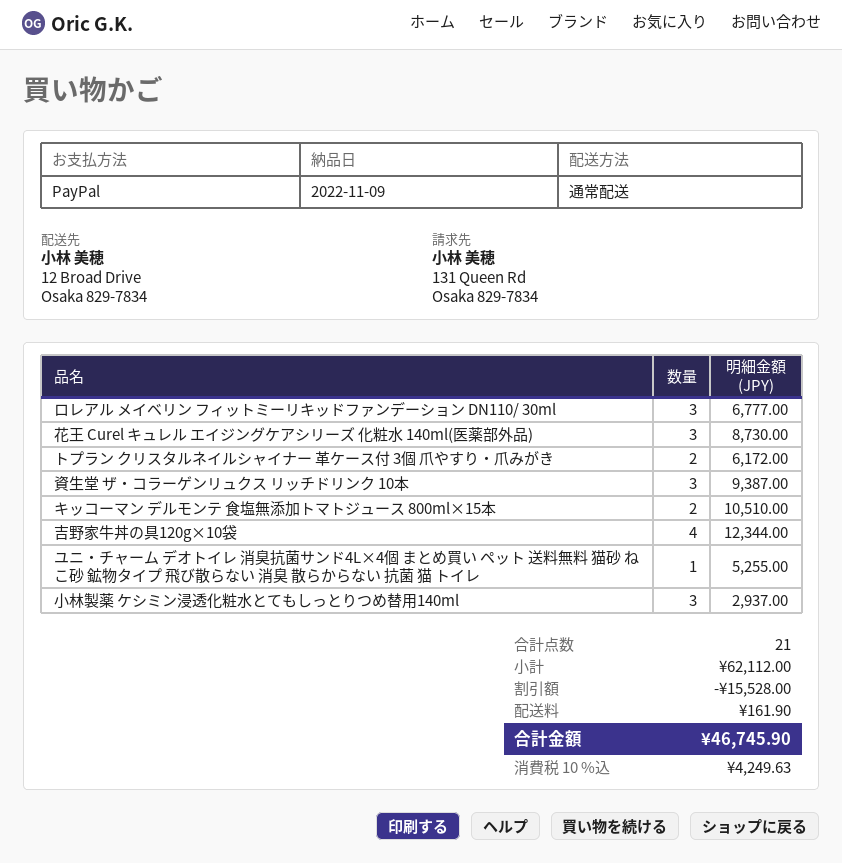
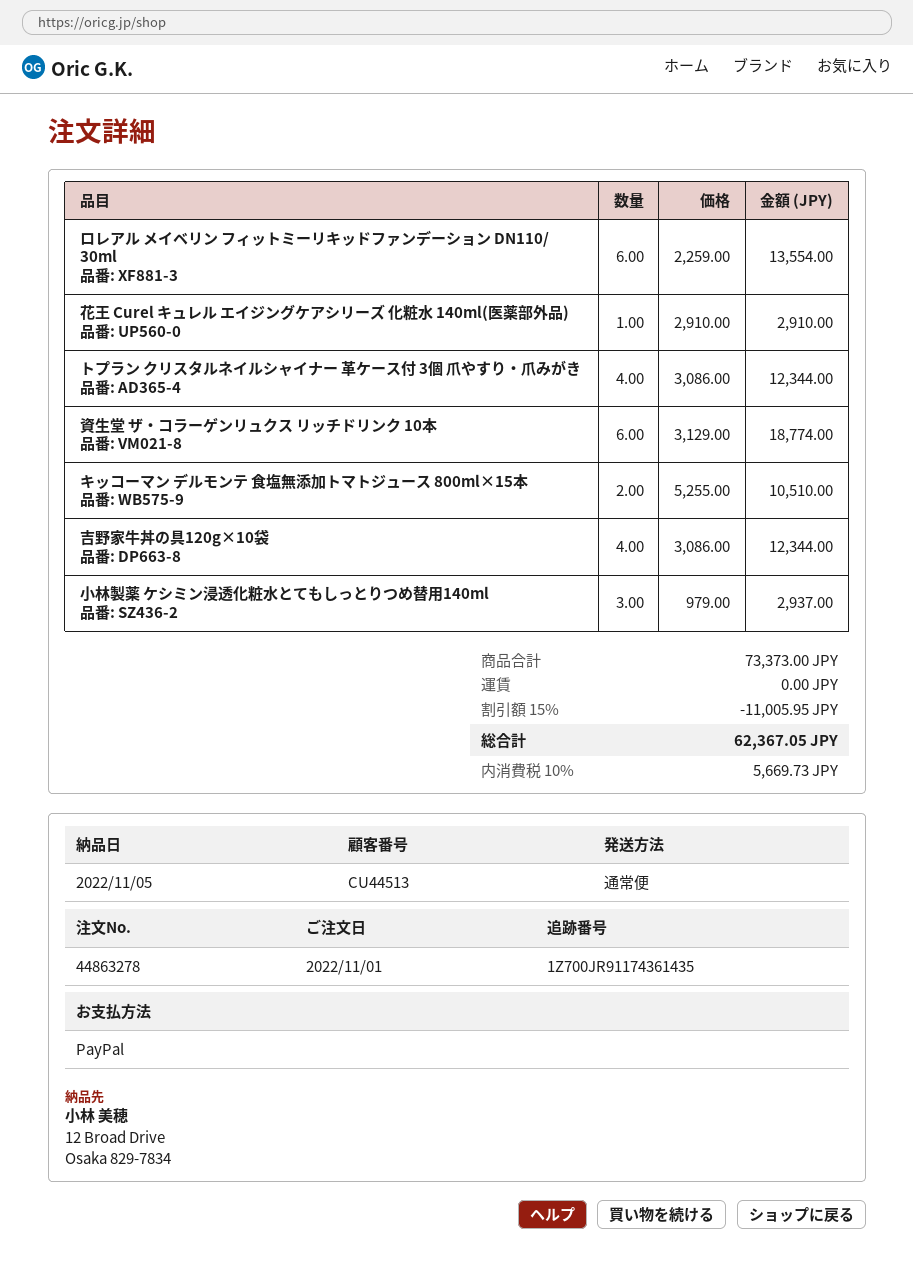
delivery date: 2022-11-09 -> 2022-11-05
ロレアル メイベリン フィットミーリキッドファンデーション DN110/ 30ml: 3 for 6777.00 -> 6 for 13554.00
花王 Curel キュレル エイジングケアシリーズ 化粧水 140ml(医薬部外品): 3 for 8730.00 -> 1 for 2910.00
トプラン クリスタルネイルシャイナー 革ケース付 3個 爪やすり・爪みがき: 2 for 6172.00 -> 4 for 12344.00
資生堂 ザ・コラーゲンリュクス リッチドリンク 10本: 3 for 9387.00 -> 6 for 18774.00
ユニ・チャーム デオトイレ 消臭抗菌サンド4L×4個 まとめ買い ペット 送料無料 猫砂 ねこ砂 鉱物タイプ 飛び散らない 消臭 散らからない 抗菌 猫 トイレ: 1 for 5255.00 -> none
subtotal: 62112.00 -> 73373.00
discount: 15528.00 -> 11005.95
shipping: 161.90 -> 0.00
tax: 10% = 4249.63 -> 10% = 5669.73
total: 46745.90 -> 62367.05

